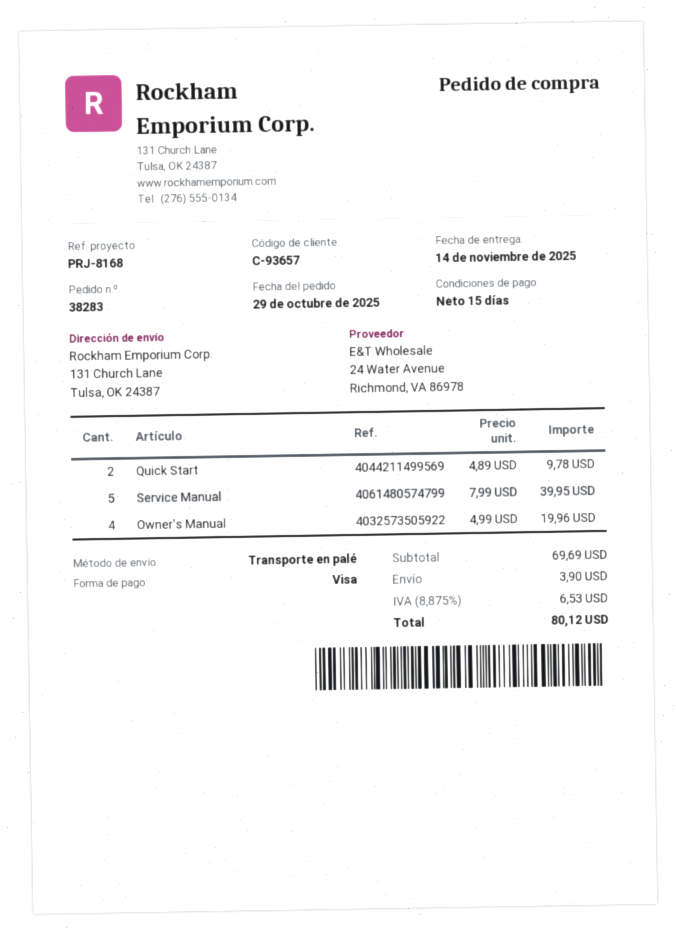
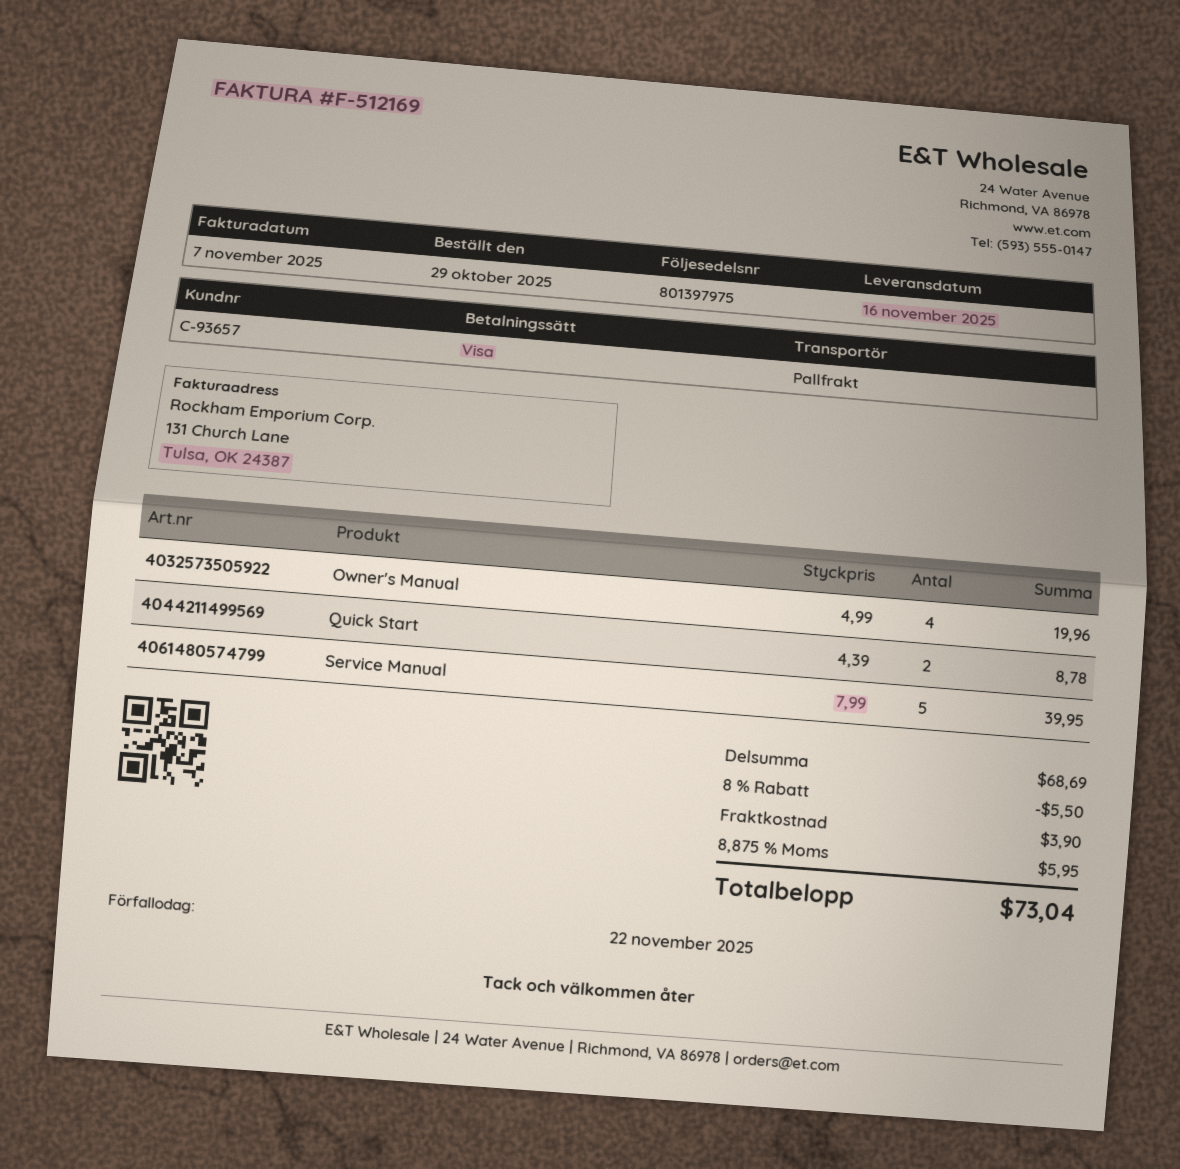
delivery date: 2025-11-14 -> 2025-11-16
Quick Start: 2 x 4.89 = 9.78 -> 2 x 4.39 = 8.78
subtotal: 69.69 -> 68.69
discount: none -> 8% = 5.50
tax: 8.875% = 6.53 -> 8.875% = 5.95
total: 80.12 -> 73.04

